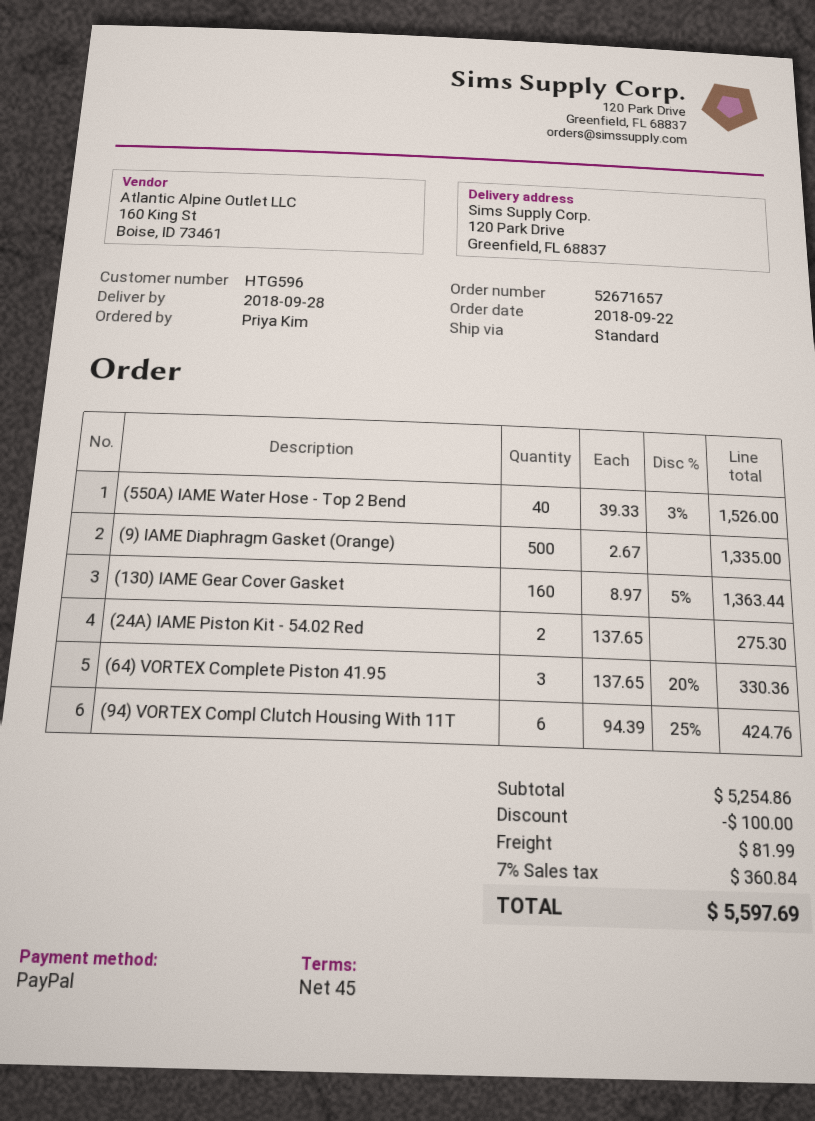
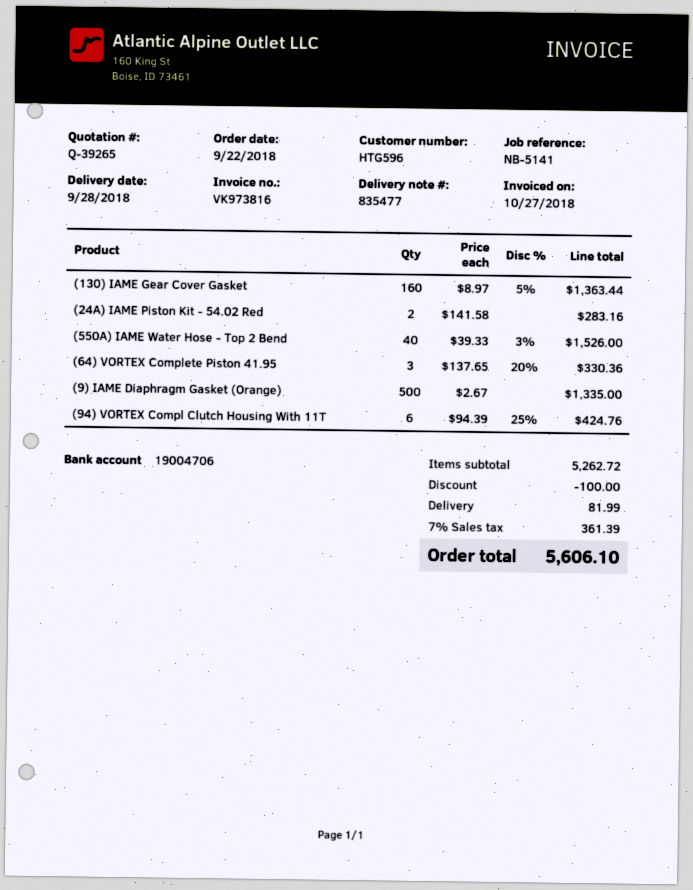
(24A) IAME Piston Kit - 54.02 Red: 2 x 137.65 = 275.30 -> 2 x 141.58 = 283.16
subtotal: 5254.86 -> 5262.72
tax: 7% = 360.84 -> 7% = 361.39
total: 5597.69 -> 5606.10

